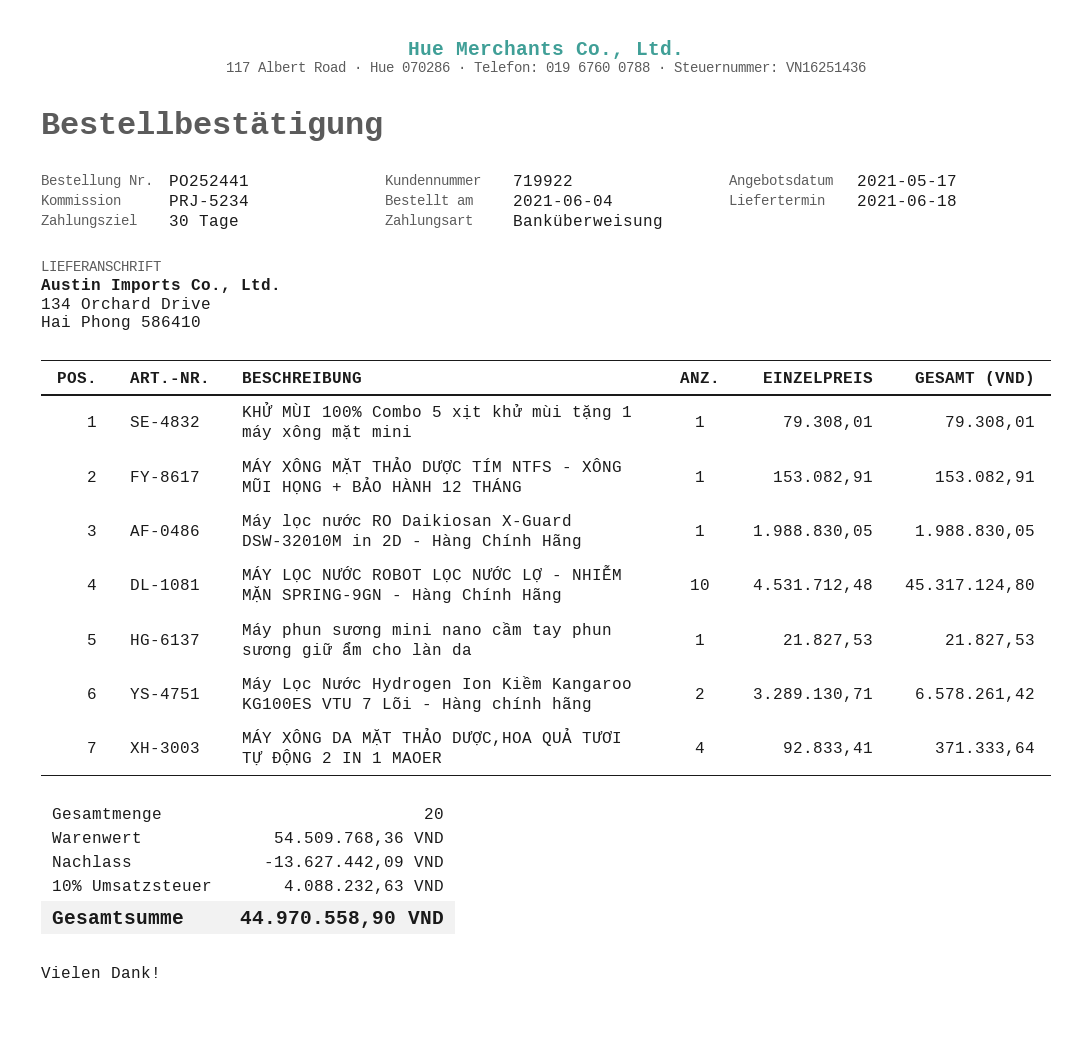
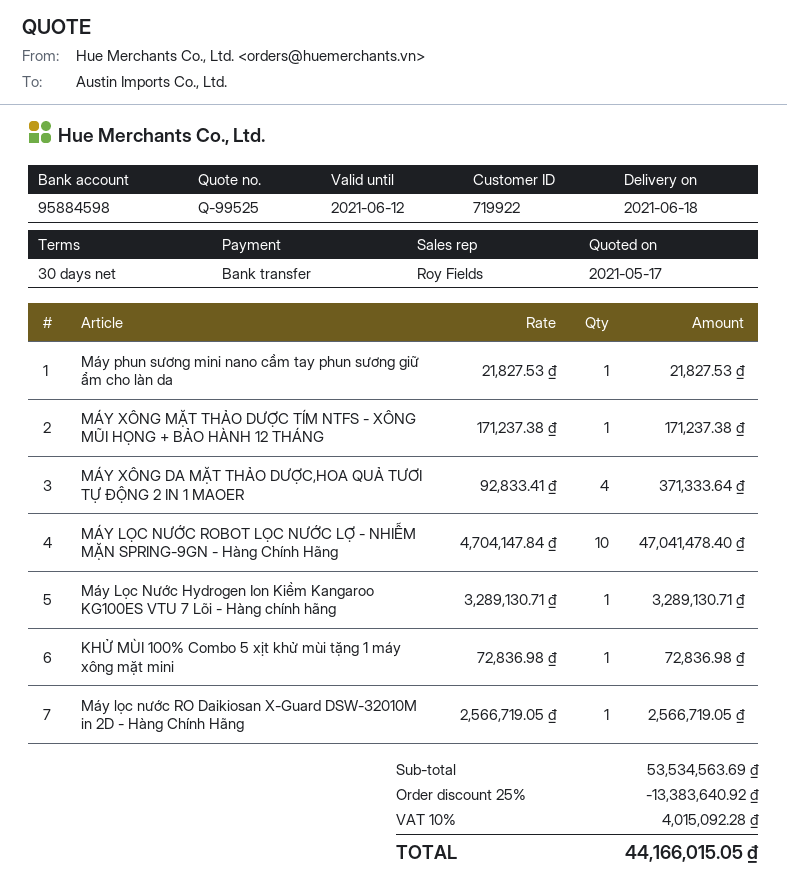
KHỬ MÙI 100% Combo 5 xịt khử mùi tặng 1 máy xông mặt mini: 1 x 79308.01 = 79308.01 -> 1 x 72836.98 = 72836.98
MÁY XÔNG MẶT THẢO DƯỢC TÍM NTFS - XÔNG MŨI HỌNG + BẢO HÀNH 12 THÁNG: 1 x 153082.91 = 153082.91 -> 1 x 171237.38 = 171237.38
Máy lọc nước RO Daikiosan X-Guard DSW-32010M in 2D - Hàng Chính Hãng: 1 x 1988830.05 = 1988830.05 -> 1 x 2566719.05 = 2566719.05
MÁY LỌC NƯỚC ROBOT LỌC NƯỚC LỢ - NHIỄM MẶN SPRING-9GN - Hàng Chính Hãng: 10 x 4531712.48 = 45317124.80 -> 10 x 4704147.84 = 47041478.40
Máy Lọc Nước Hydrogen Ion Kiềm Kangaroo KG100ES VTU 7 Lõi - Hàng chính hãng: 2 x 3289130.71 = 6578261.42 -> 1 x 3289130.71 = 3289130.71
subtotal: 54509768.36 -> 53534563.69
discount: 13627442.09 -> 13383640.92
tax: 10% = 4088232.63 -> 10% = 4015092.28
total: 44970558.90 -> 44166015.05

